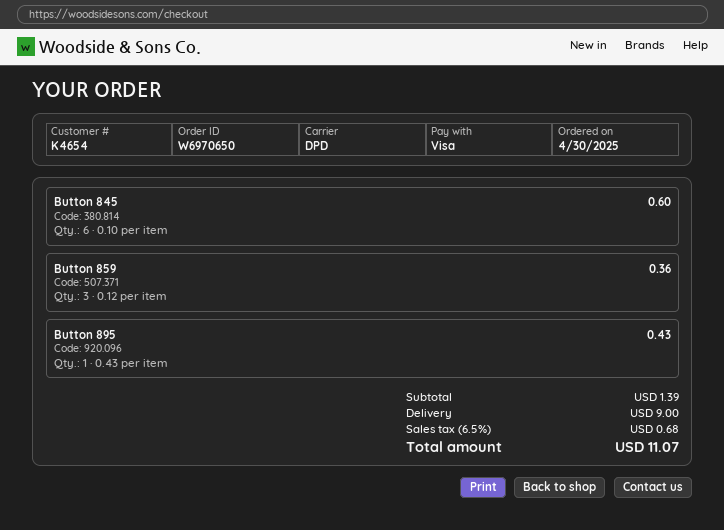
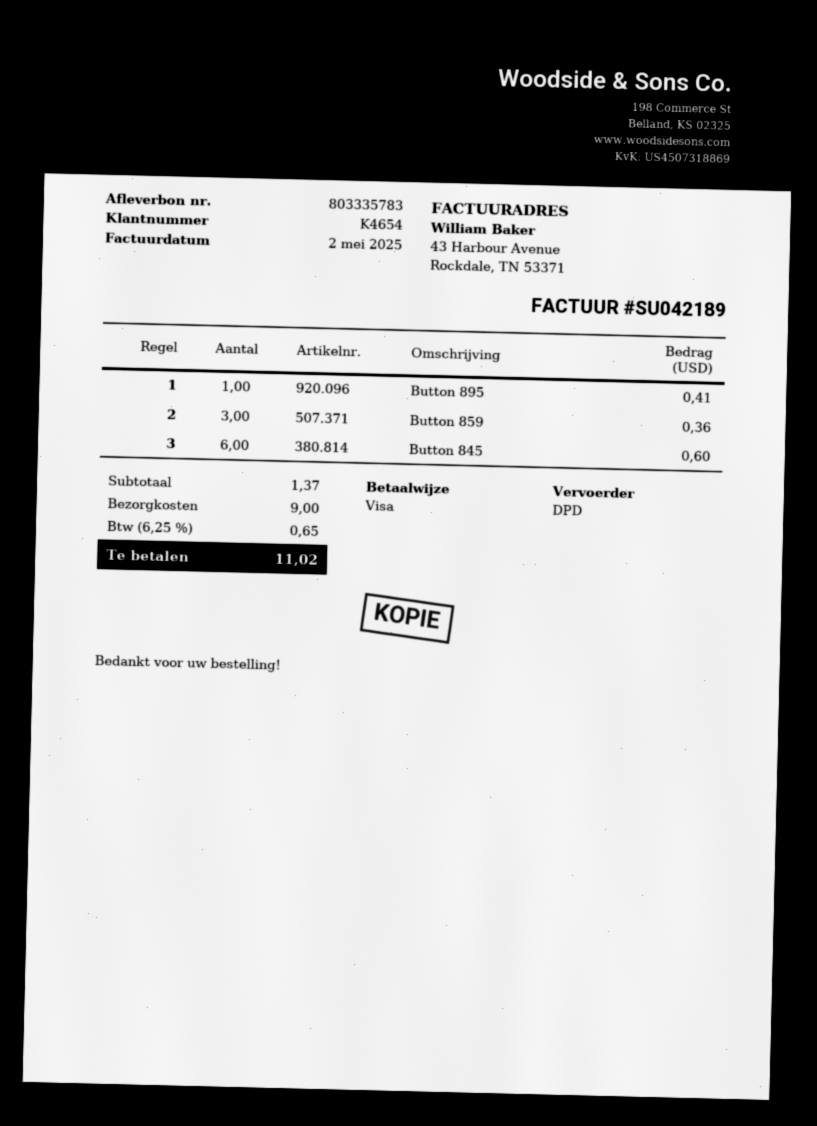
Button 895: 1 for 0.43 -> 1 for 0.41
subtotal: 1.39 -> 1.37
tax: 6.5% = 0.68 -> 6.25% = 0.65
total: 11.07 -> 11.02

